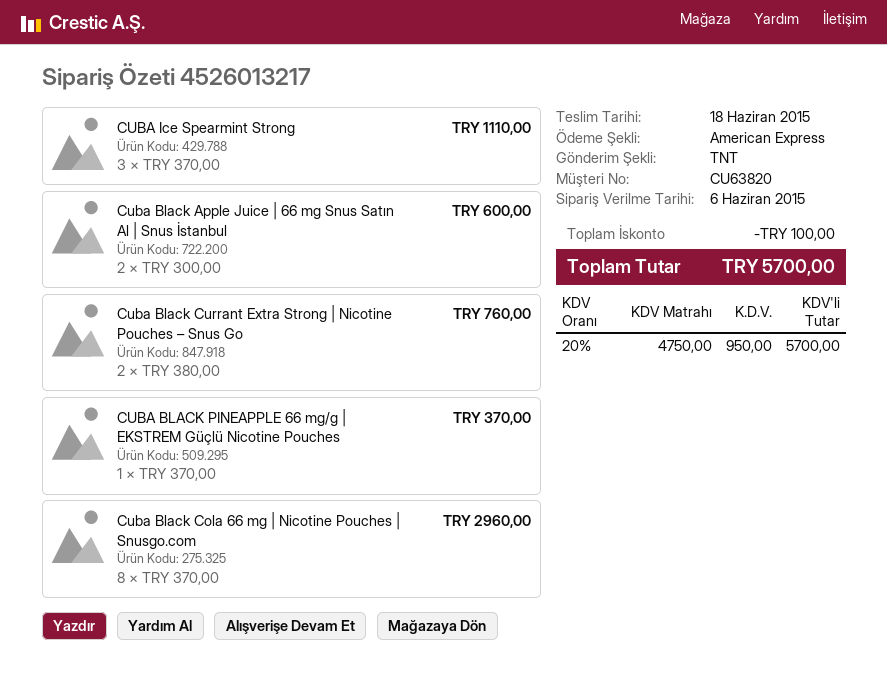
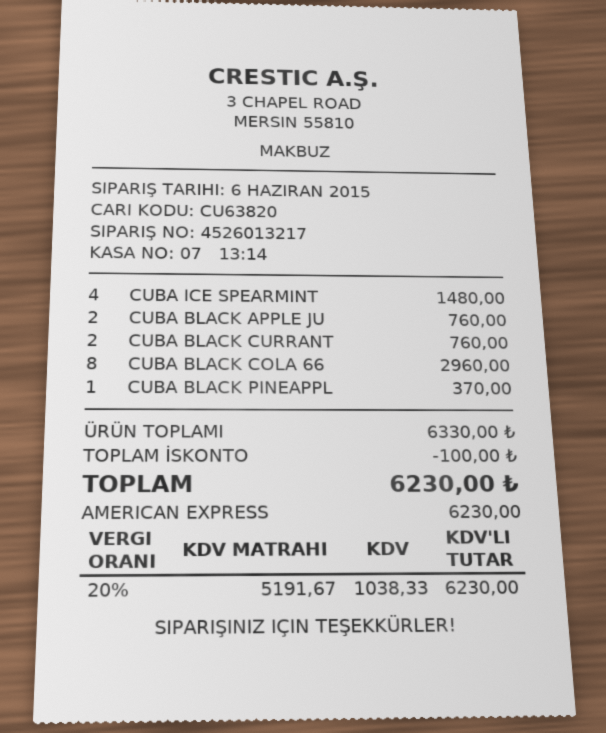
CUBA Ice Spearmint Strong: 3 for 1110.00 -> 4 for 1480.00
Cuba Black Apple Juice | 66 mg Snus Satın Al | Snus İstanbul: 2 for 600.00 -> 2 for 760.00
net: 4750.00 -> 5191.67
tax: 20% = 950.00 -> 20% = 1038.33
total: 5700.00 -> 6230.00

